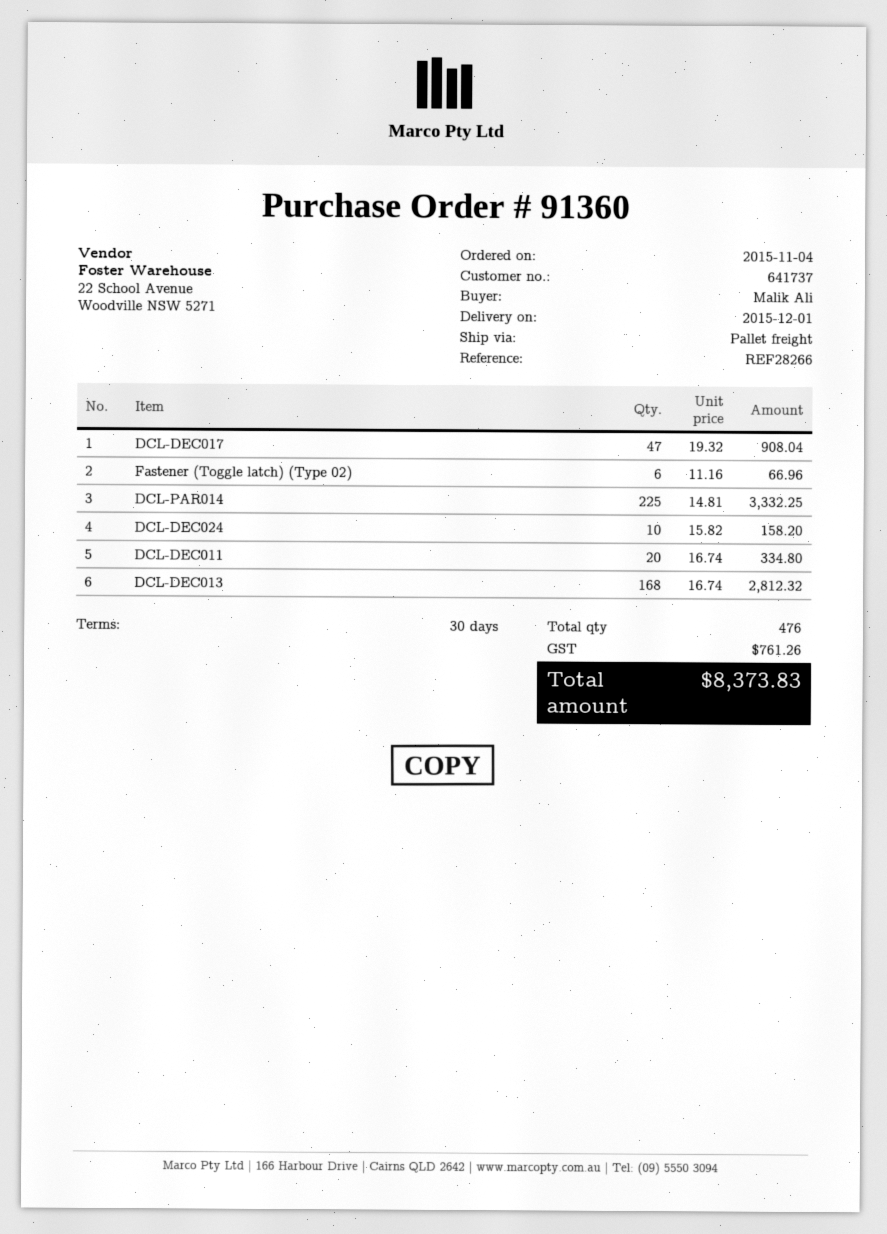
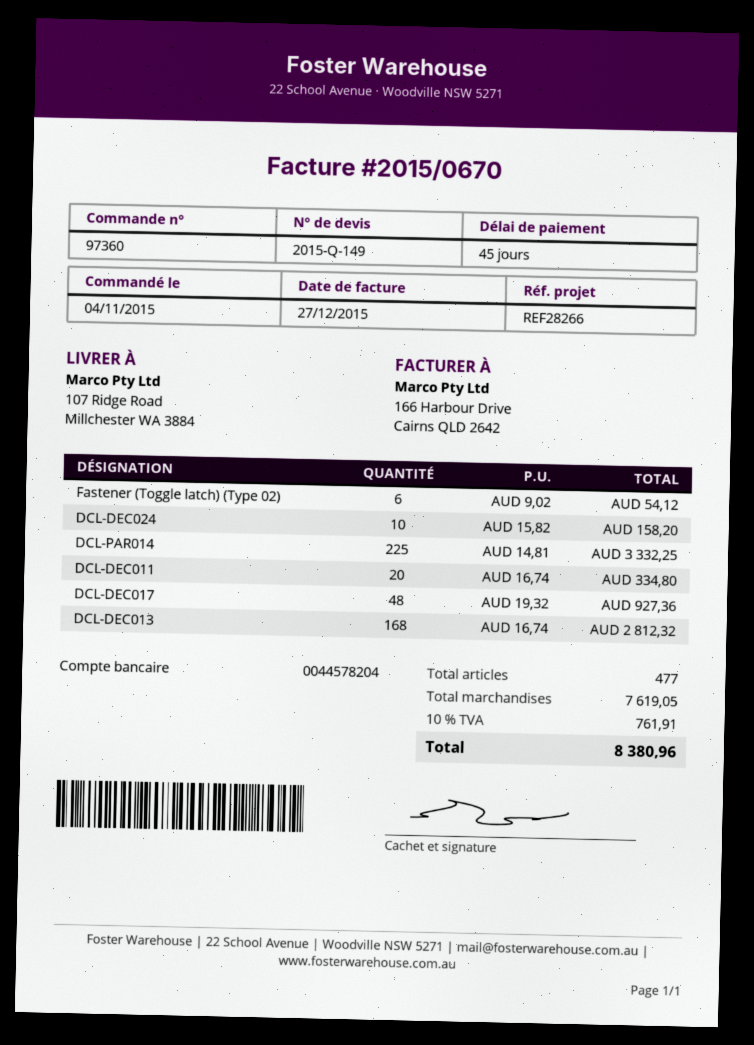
order number: 91360 -> 97360
payment terms: 30 days -> 45 days
DCL-DEC017: 47 x 19.32 = 908.04 -> 48 x 19.32 = 927.36
Fastener (Toggle latch) (Type 02): 6 x 11.16 = 66.96 -> 6 x 9.02 = 54.12
total quantity: 476 -> 477
tax: 761.26 -> 761.91
total: 8373.83 -> 8380.96

